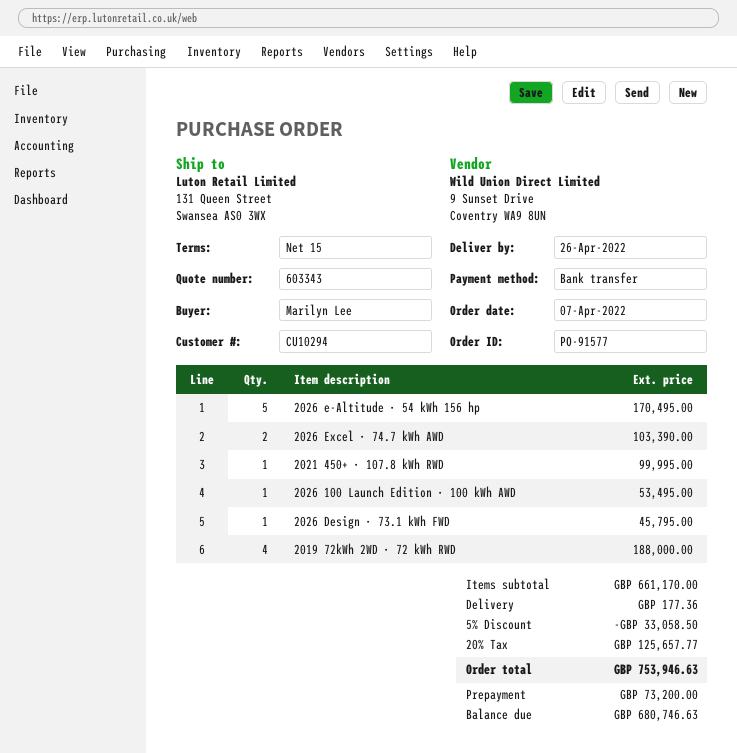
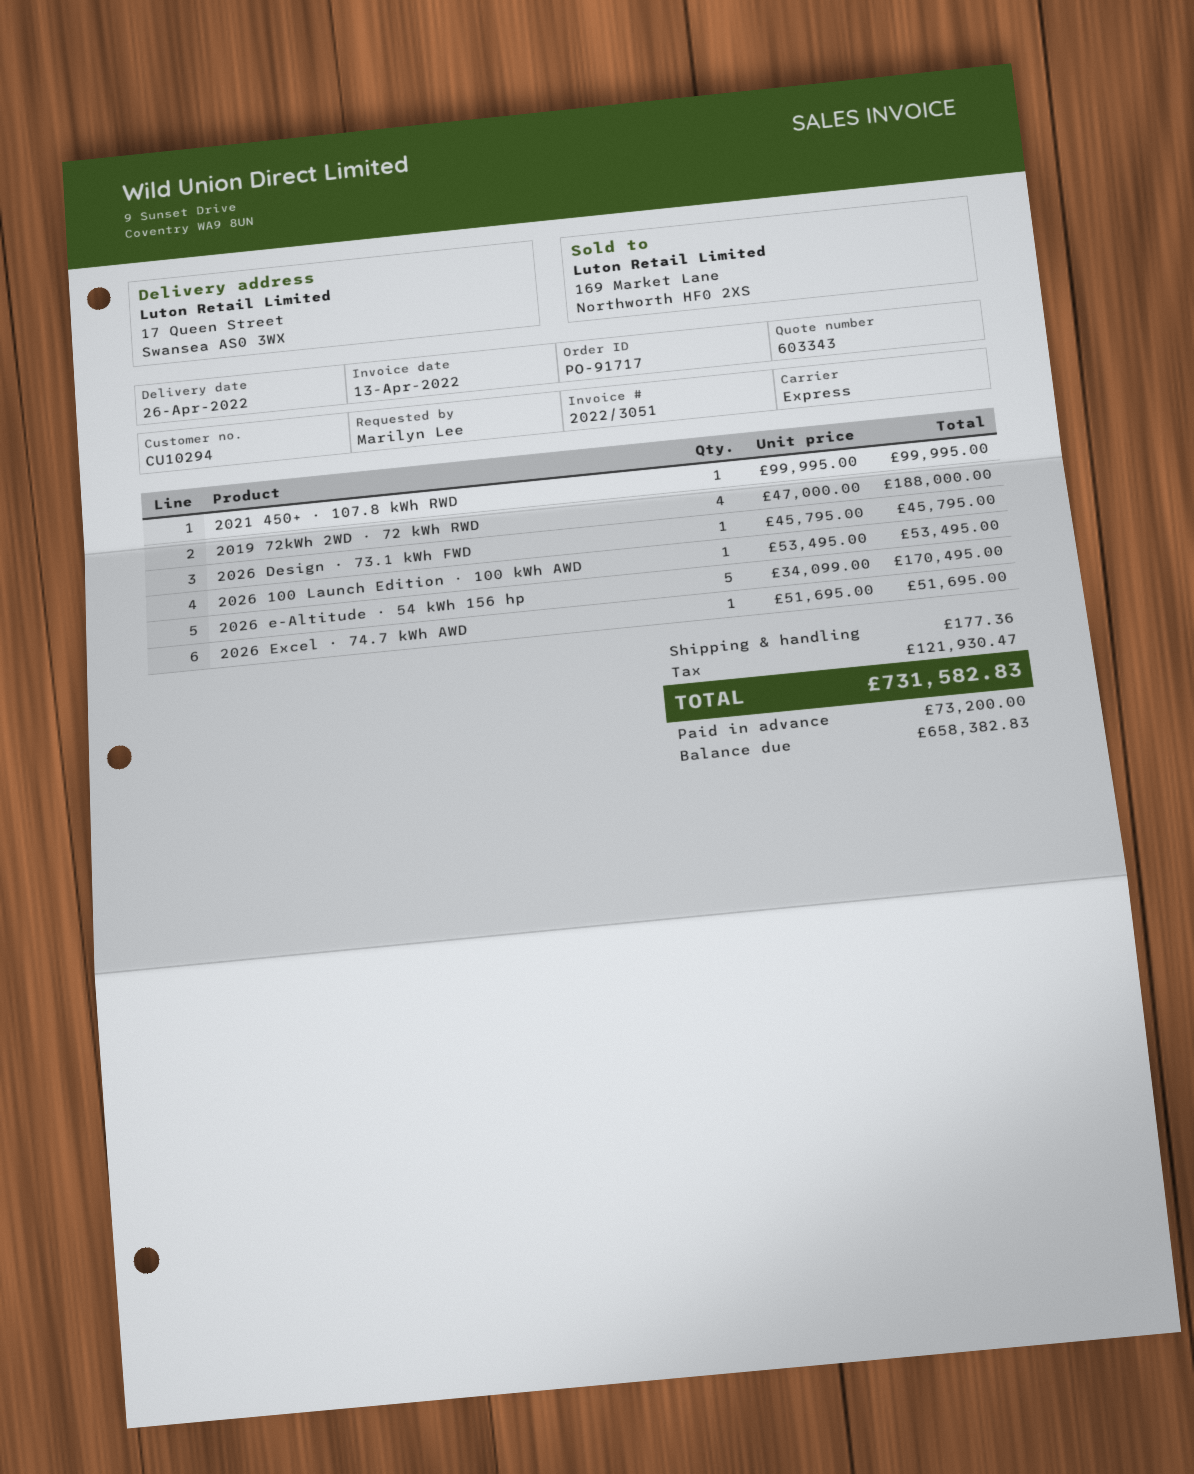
order number: PO-91577 -> PO-91717
ship to: 131 Queen Street, Swansea AS0 3WX -> 17 Queen Street, Swansea AS0 3WX
2026 Excel · 74.7 kWh AWD: 2 for 103390.00 -> 1 for 51695.00
discount: 5% = 33058.50 -> none
tax: 125657.77 -> 121930.47
total: 753946.63 -> 731582.83
balance: 680746.63 -> 658382.83

